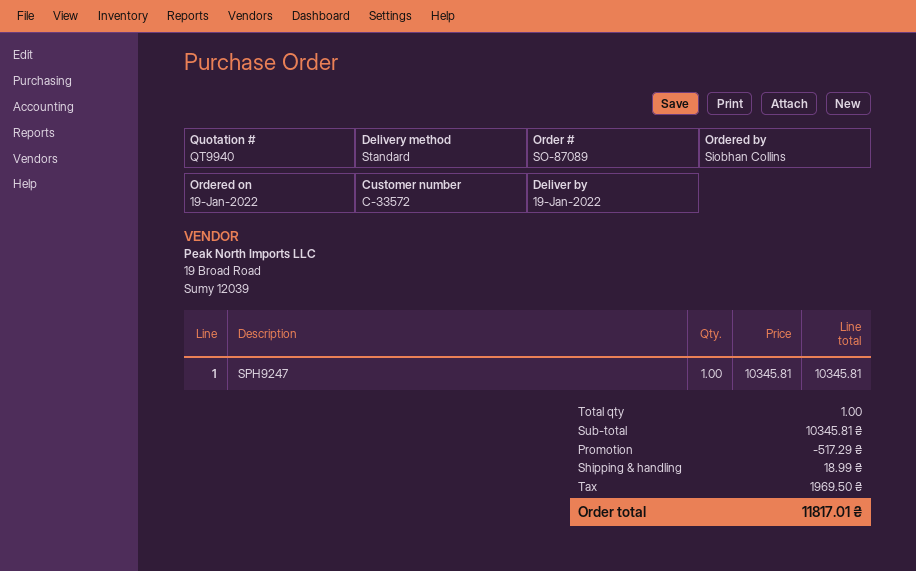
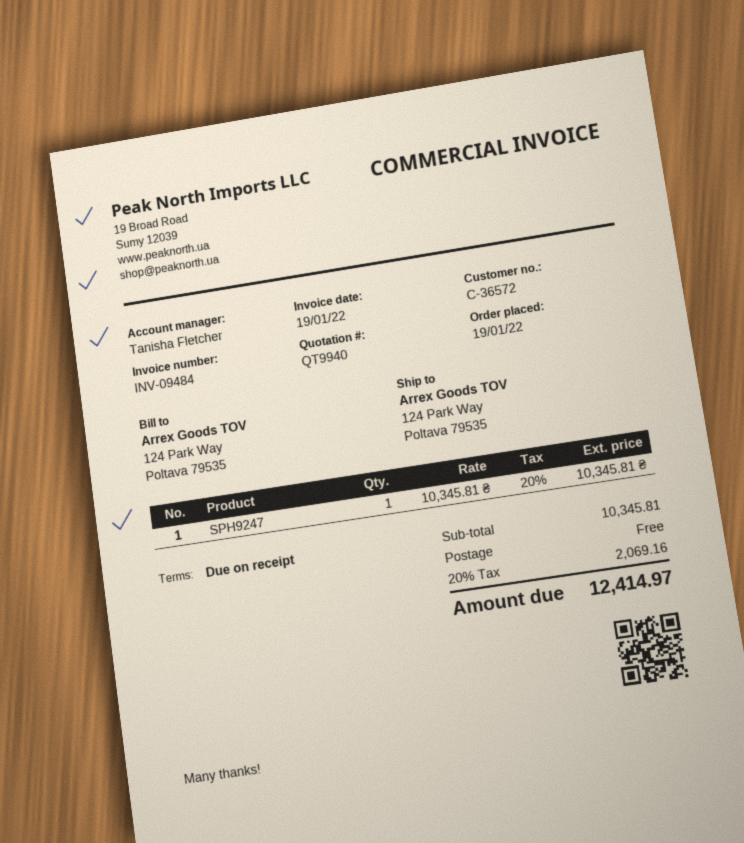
customer number: C-33572 -> C-36572
discount: 517.29 -> none
shipping: 18.99 -> 0.00
tax: 1969.50 -> 2069.16
total: 11817.01 -> 12414.97

